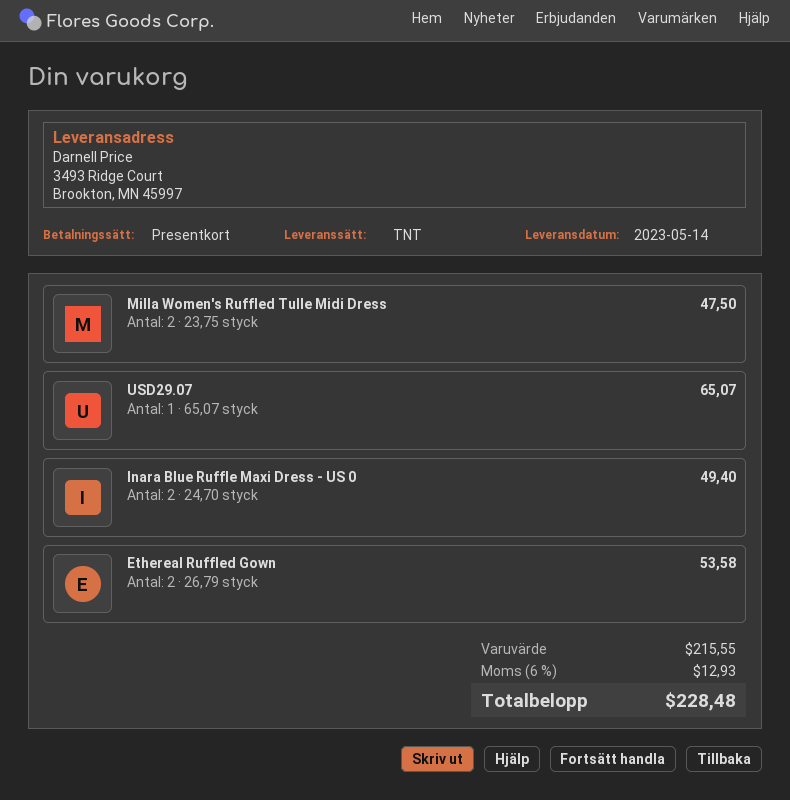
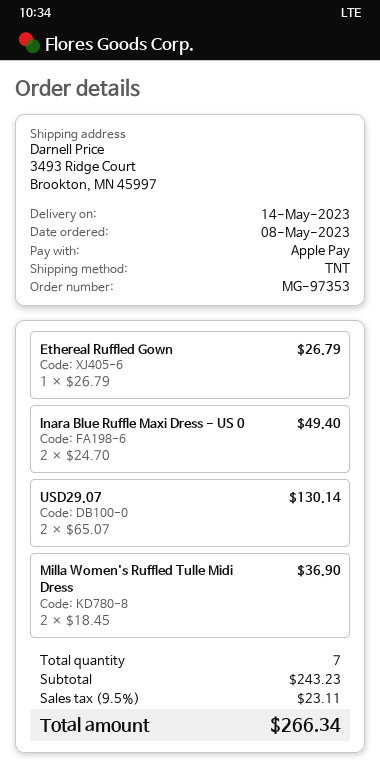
payment method: gift card -> Apple Pay
Milla Women's Ruffled Tulle Midi Dress: 2 x 23.75 = 47.50 -> 2 x 18.45 = 36.90
USD29.07: 1 x 65.07 = 65.07 -> 2 x 65.07 = 130.14
Ethereal Ruffled Gown: 2 x 26.79 = 53.58 -> 1 x 26.79 = 26.79
subtotal: 215.55 -> 243.23
tax: 6% = 12.93 -> 9.5% = 23.11
total: 228.48 -> 266.34

